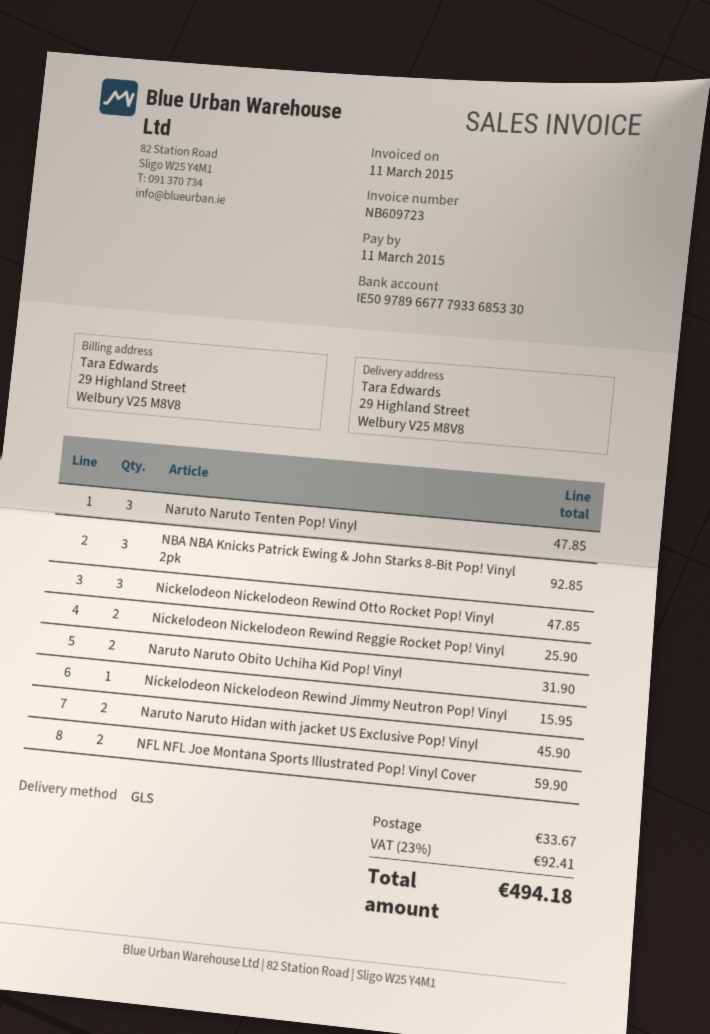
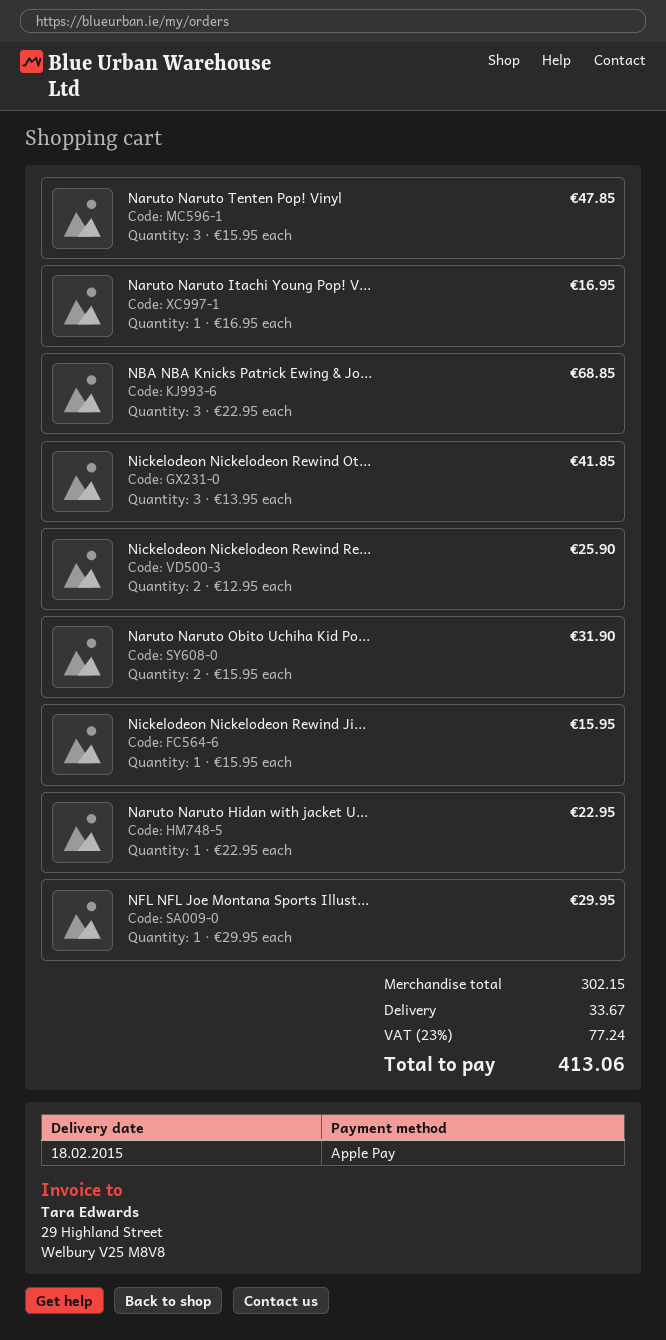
NBA NBA Knicks Patrick Ewing & John Starks 8-Bit Pop! Vinyl 2pk: 3 for 92.85 -> 3 for 68.85
Nickelodeon Nickelodeon Rewind Otto Rocket Pop! Vinyl: 3 for 47.85 -> 3 for 41.85
Naruto Naruto Hidan with jacket US Exclusive Pop! Vinyl: 2 for 45.90 -> 1 for 22.95
NFL NFL Joe Montana Sports Illustrated Pop! Vinyl Cover: 2 for 59.90 -> 1 for 29.95
Naruto Naruto Itachi Young Pop! V...: none -> 1 for 16.95
tax: 23% = 92.41 -> 23% = 77.24
total: 494.18 -> 413.06

